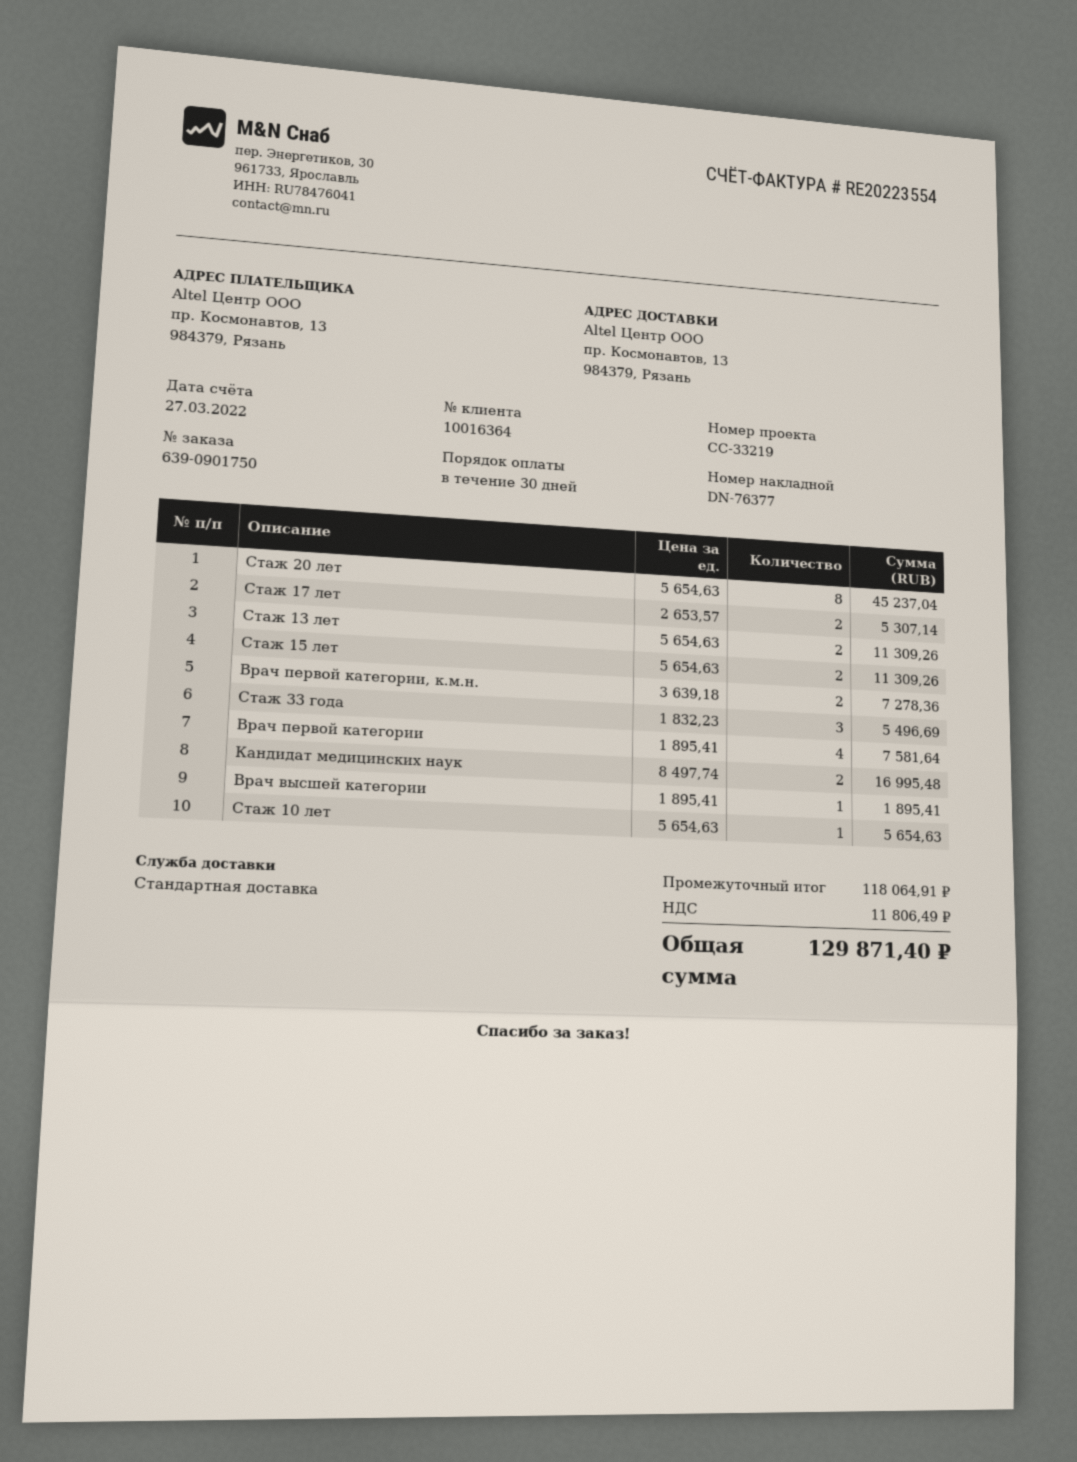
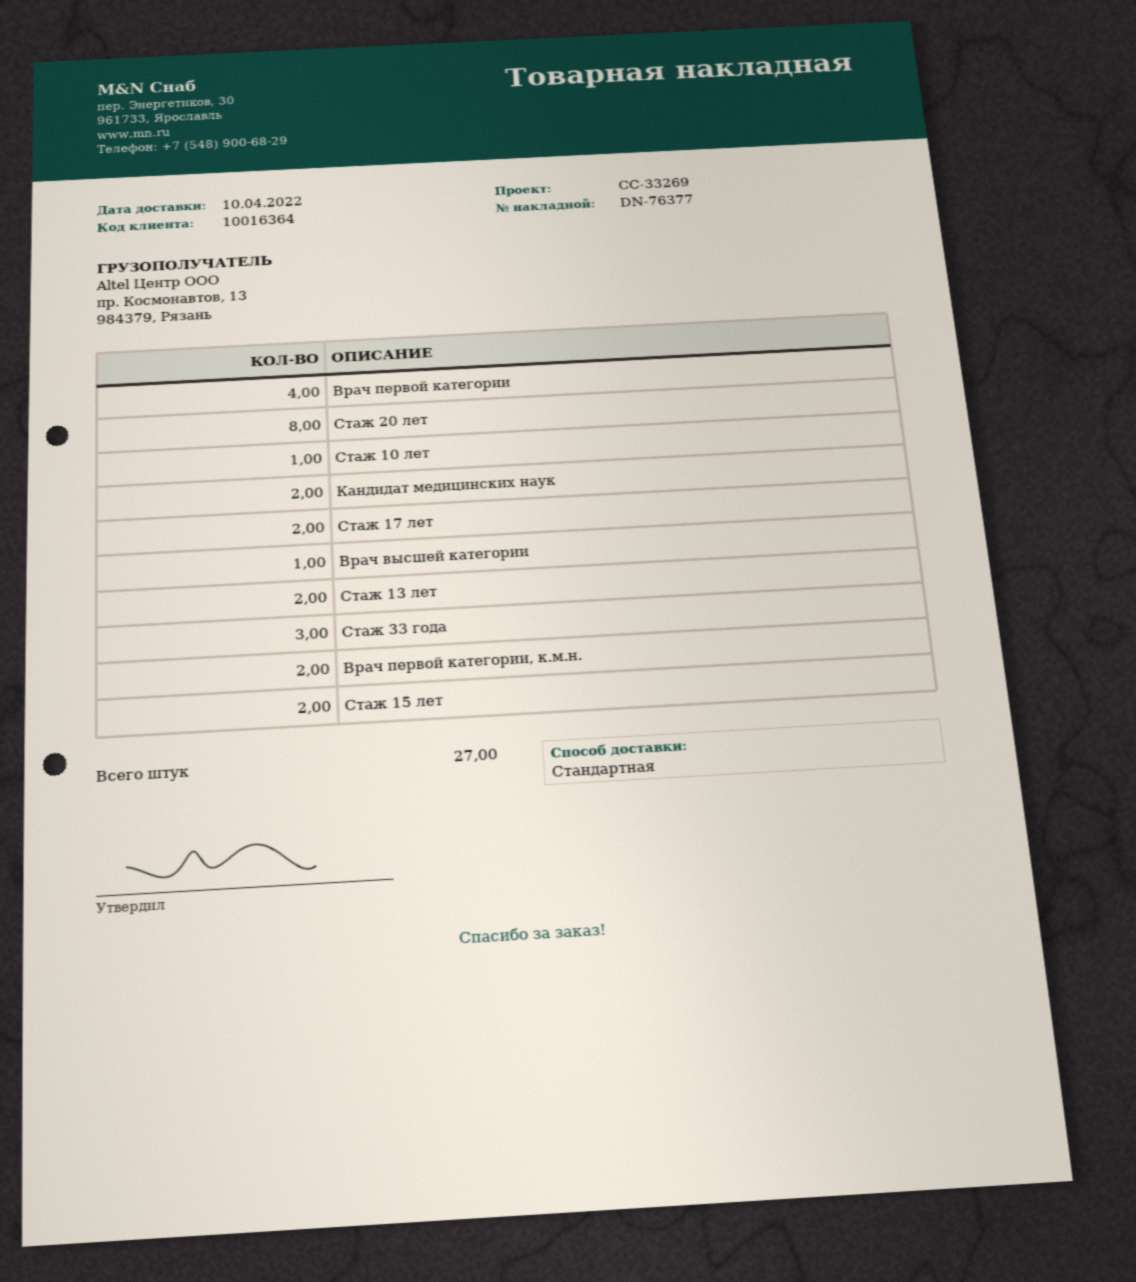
reference: CC-33219 -> CC-33269

